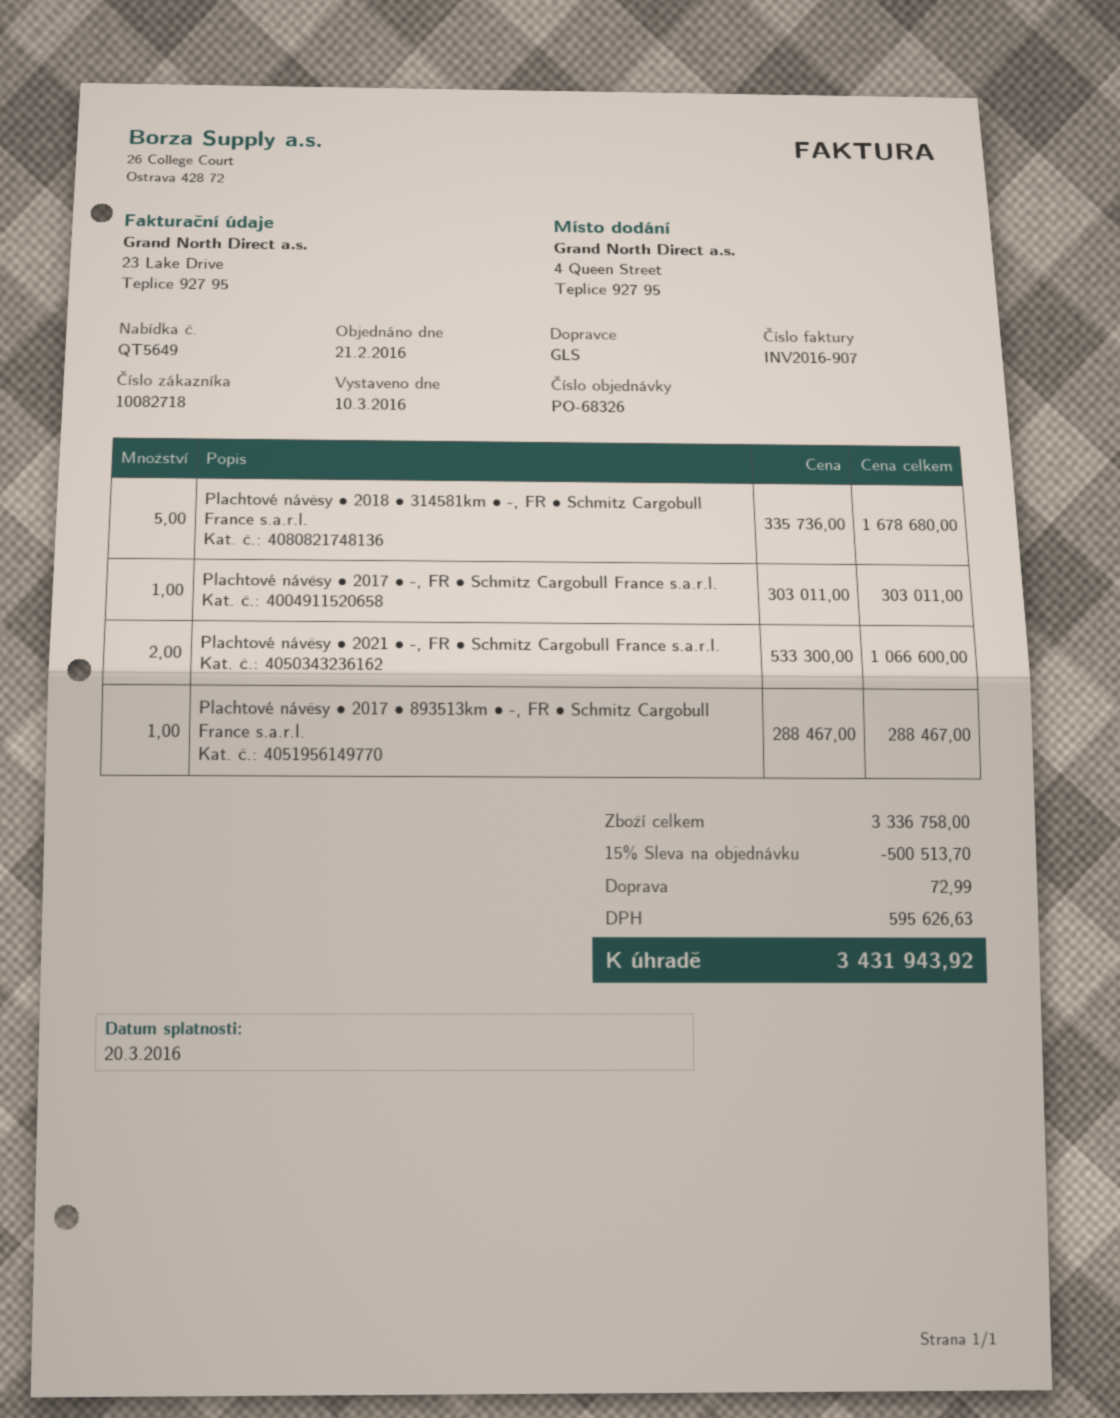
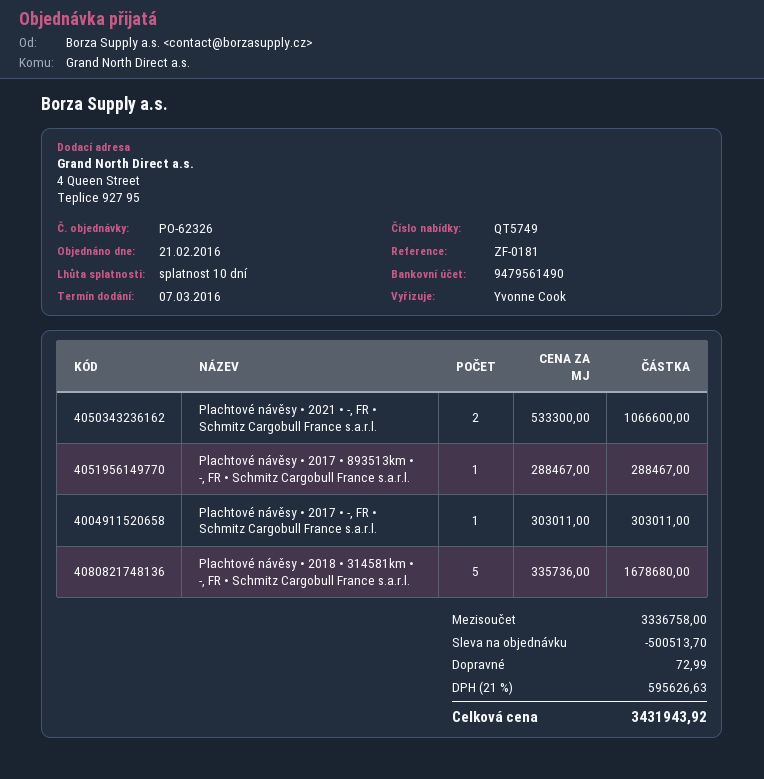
quote number: QT5649 -> QT5749
order number: PO-68326 -> PO-62326

